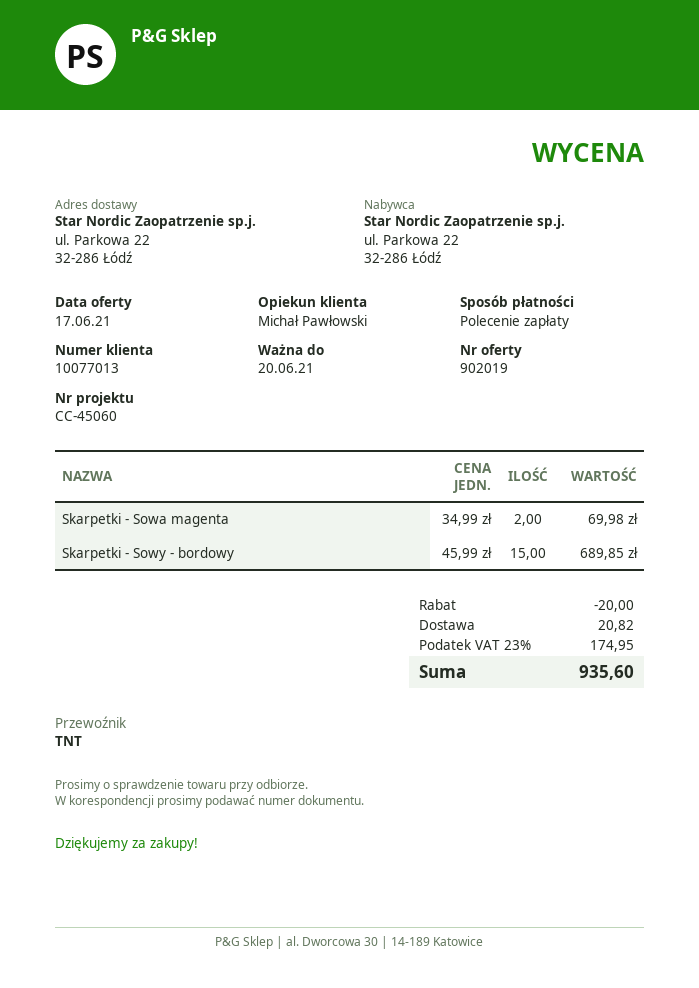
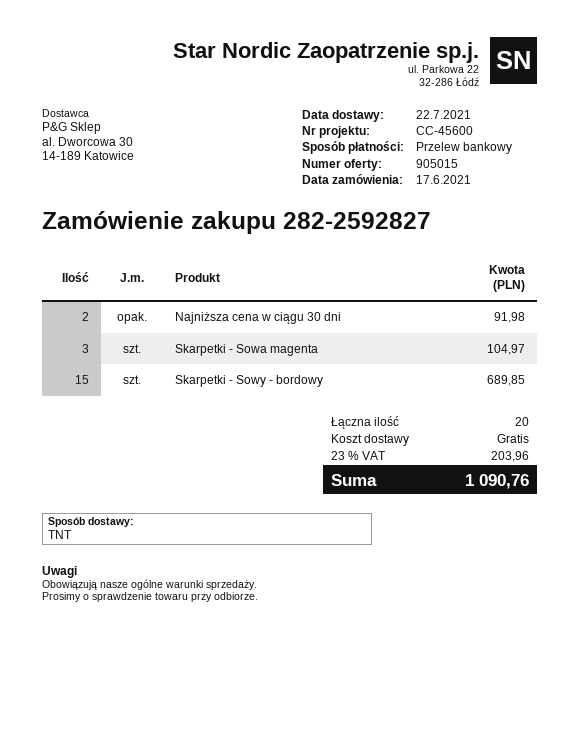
quote number: 902019 -> 905015
reference: CC-45060 -> CC-45600
payment method: direct debit -> bank transfer
Skarpetki - Sowa magenta: 2 for 69.98 -> 3 for 104.97
Najniższa cena w ciągu 30 dni: none -> 2 for 91.98
discount: 20.00 -> none
shipping: 20.82 -> 0.00
tax: 23% = 174.95 -> 23% = 203.96
total: 935.60 -> 1090.76

